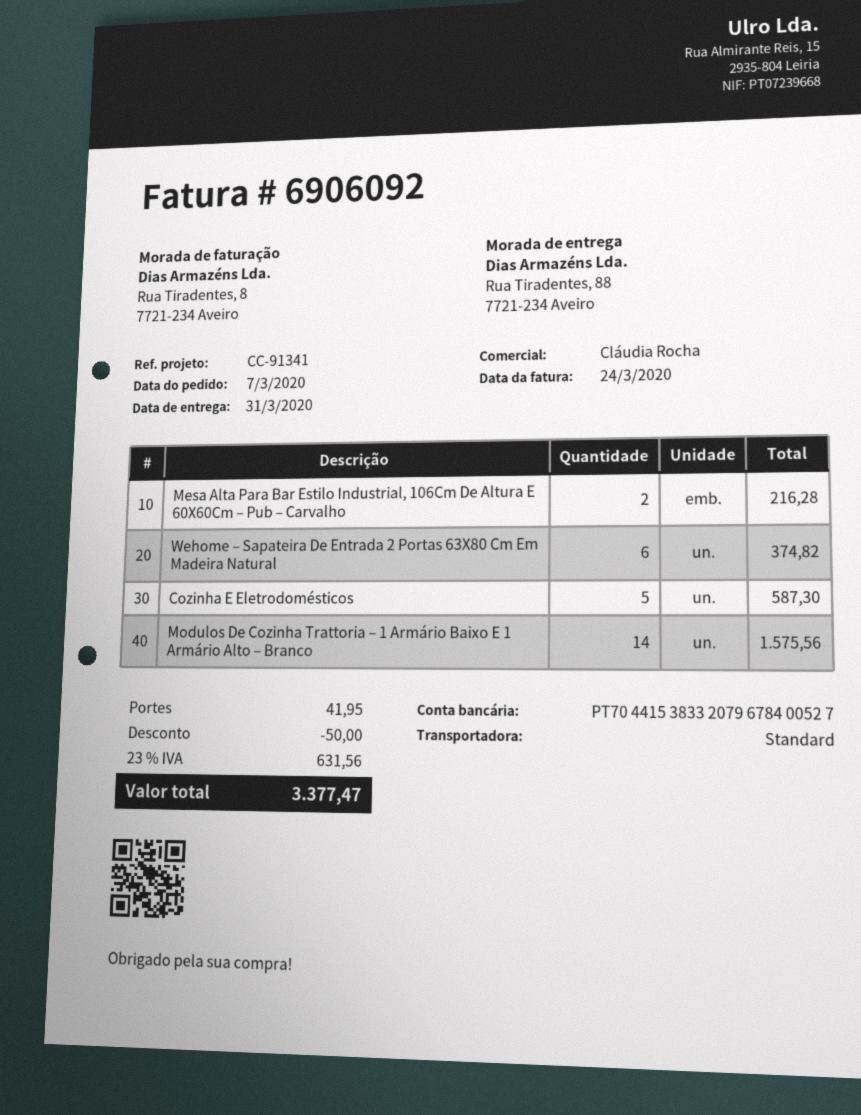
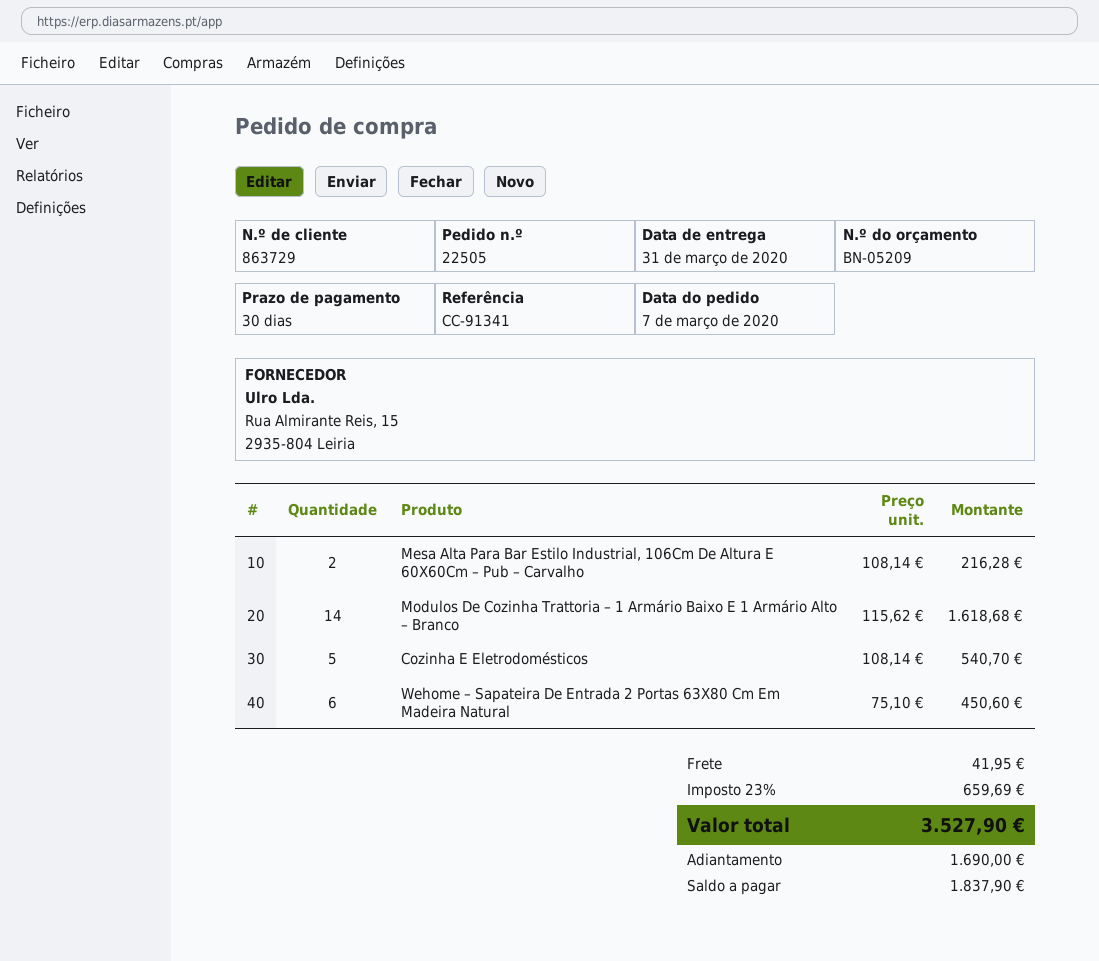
Wehome – Sapateira De Entrada 2 Portas 63X80 Cm Em Madeira Natural: 6 for 374.82 -> 6 for 450.60
Cozinha E Eletrodomésticos: 5 for 587.30 -> 5 for 540.70
Modulos De Cozinha Trattoria – 1 Armário Baixo E 1 Armário Alto – Branco: 14 for 1575.56 -> 14 for 1618.68
discount: 50.00 -> none
tax: 23% = 631.56 -> 23% = 659.69
total: 3377.47 -> 3527.90

